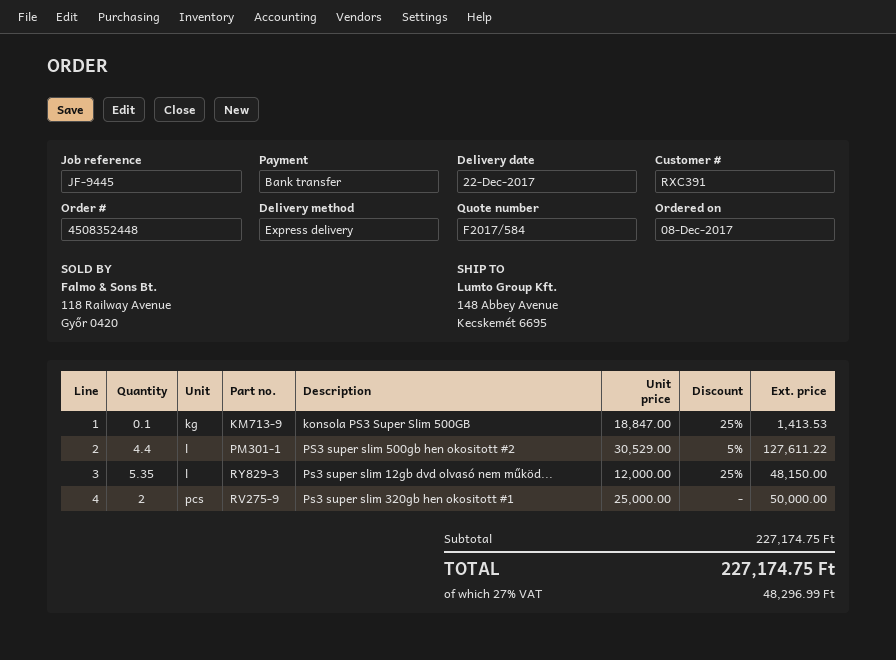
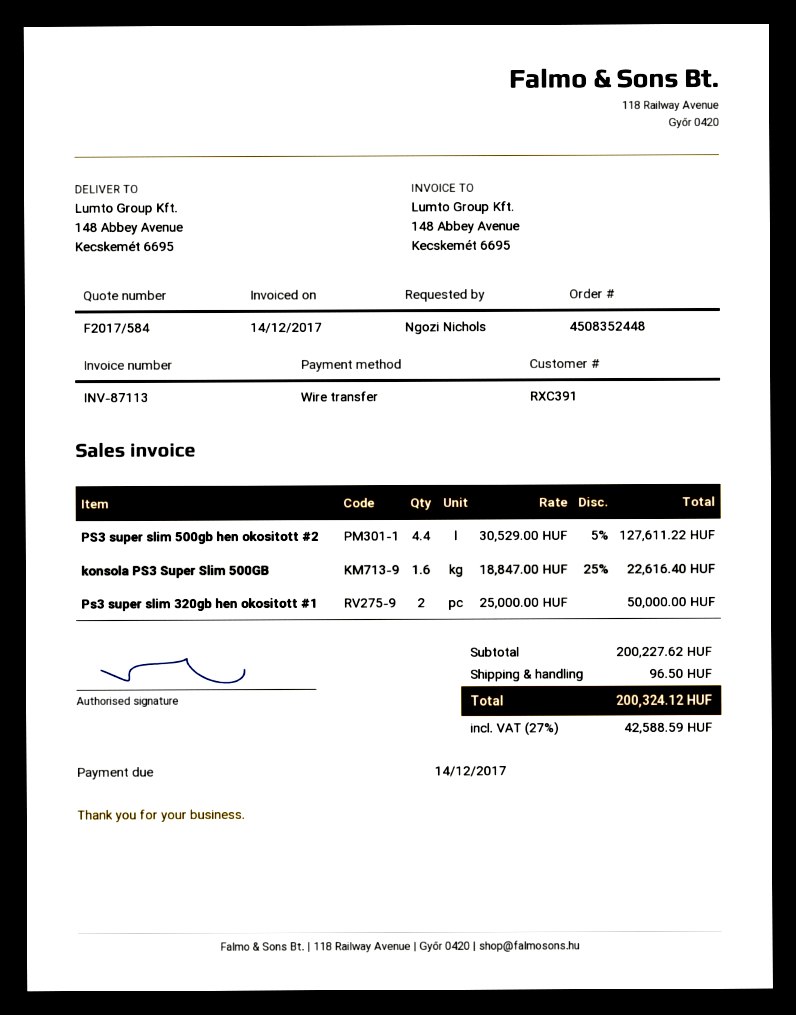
konsola PS3 Super Slim 500GB: 0.1 x 18847.00 - 25% = 1413.53 -> 1.6 x 18847.00 - 25% = 22616.40
Ps3 super slim 12gb dvd olvasó nem működ...: 5.35 x 12000.00 - 25% = 48150.00 -> none
subtotal: 227174.75 -> 200227.62
shipping: none -> 96.50
tax: 27% = 48296.99 -> 27% = 42588.59
total: 227174.75 -> 200324.12

